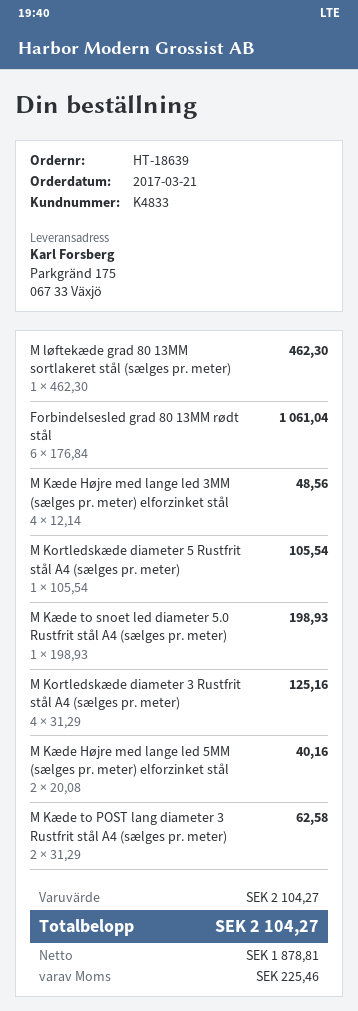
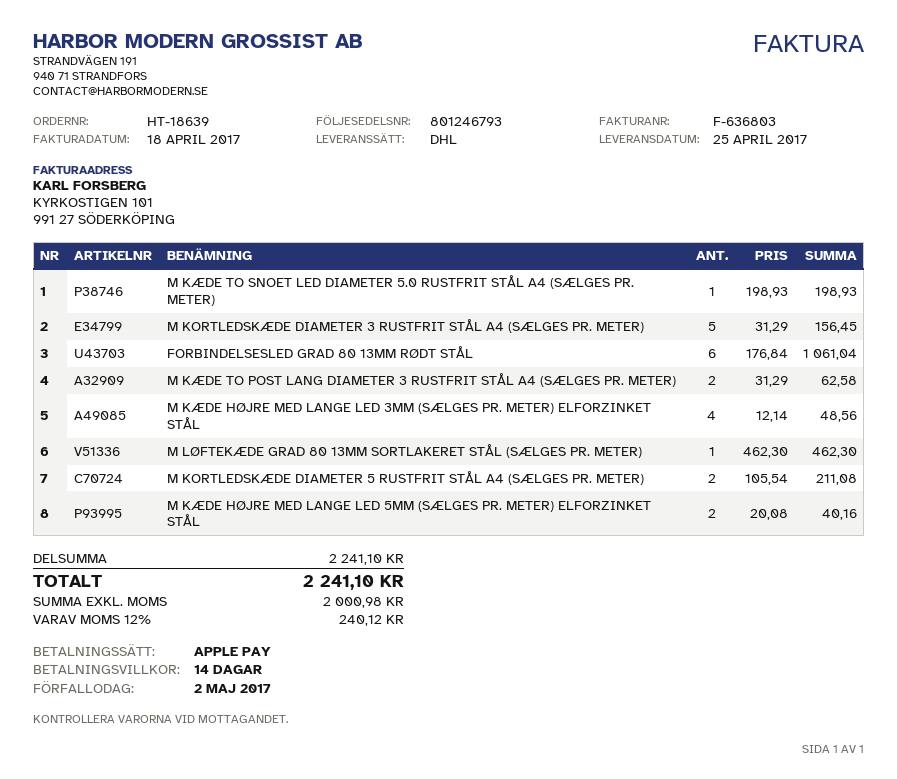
M Kortledskæde diameter 5 Rustfrit stål A4 (sælges pr. meter): 1 x 105.54 = 105.54 -> 2 x 105.54 = 211.08
M Kortledskæde diameter 3 Rustfrit stål A4 (sælges pr. meter): 4 x 31.29 = 125.16 -> 5 x 31.29 = 156.45
subtotal: 2104.27 -> 2241.10
net: 1878.81 -> 2000.98
tax: 225.46 -> 240.12
total: 2104.27 -> 2241.10

